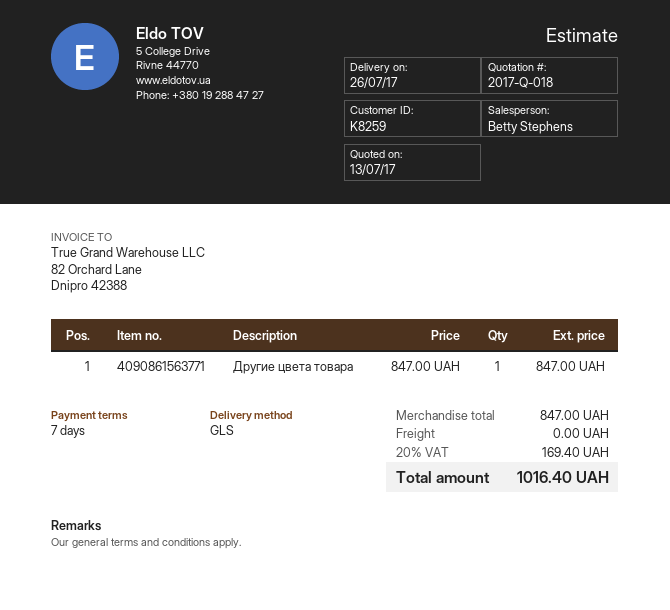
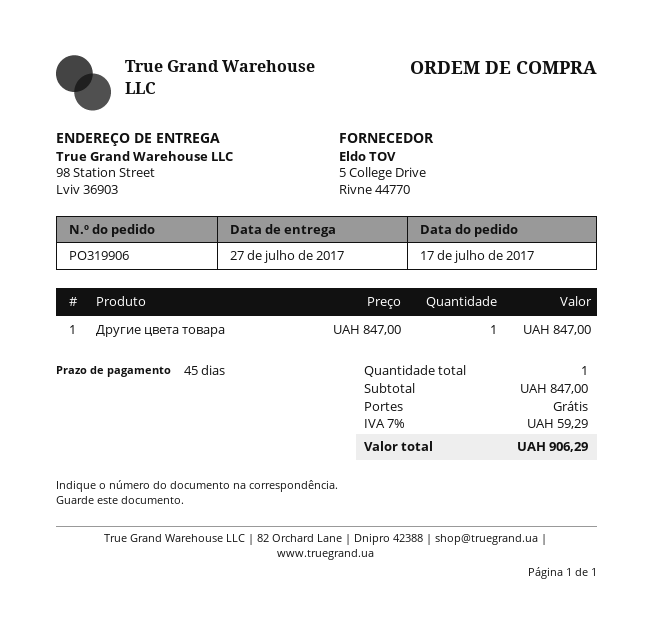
delivery date: 2017-07-26 -> 2017-07-27
payment terms: 7 days -> 45 days
tax: 20% = 169.40 -> 7% = 59.29
total: 1016.40 -> 906.29

